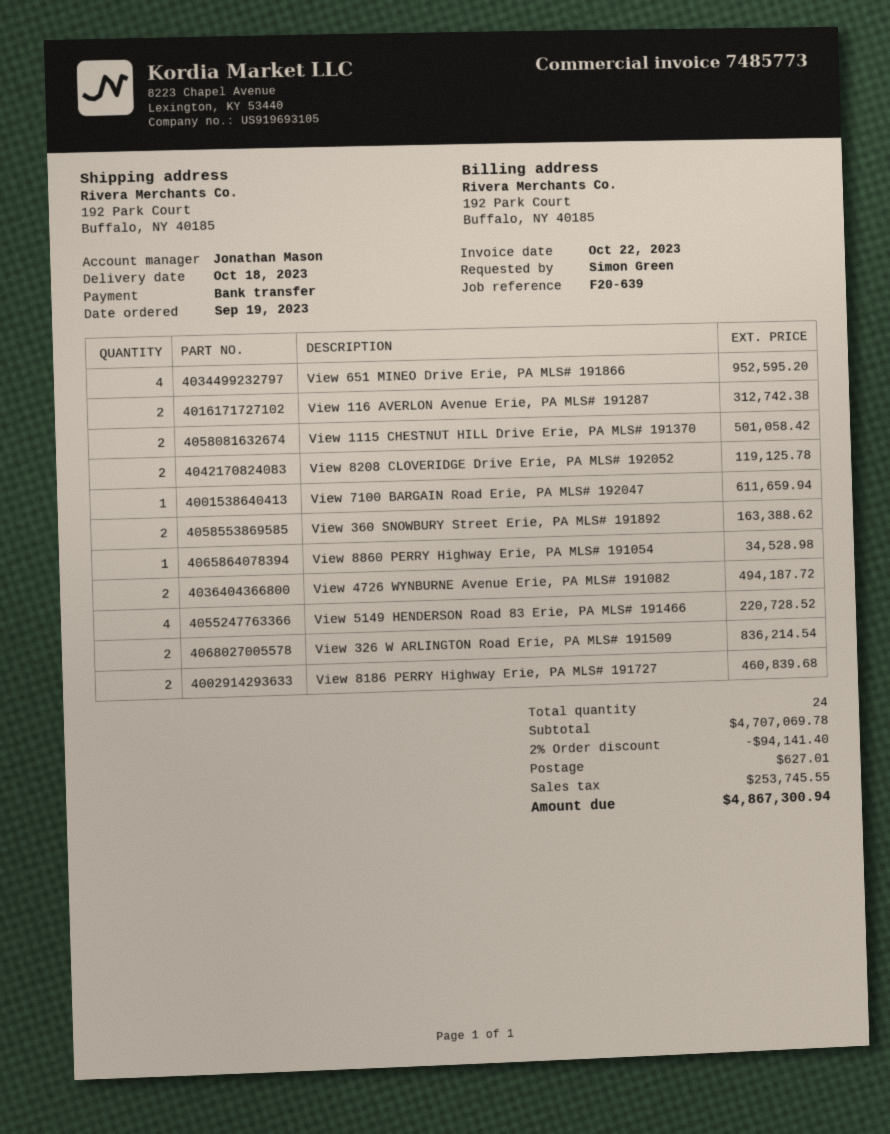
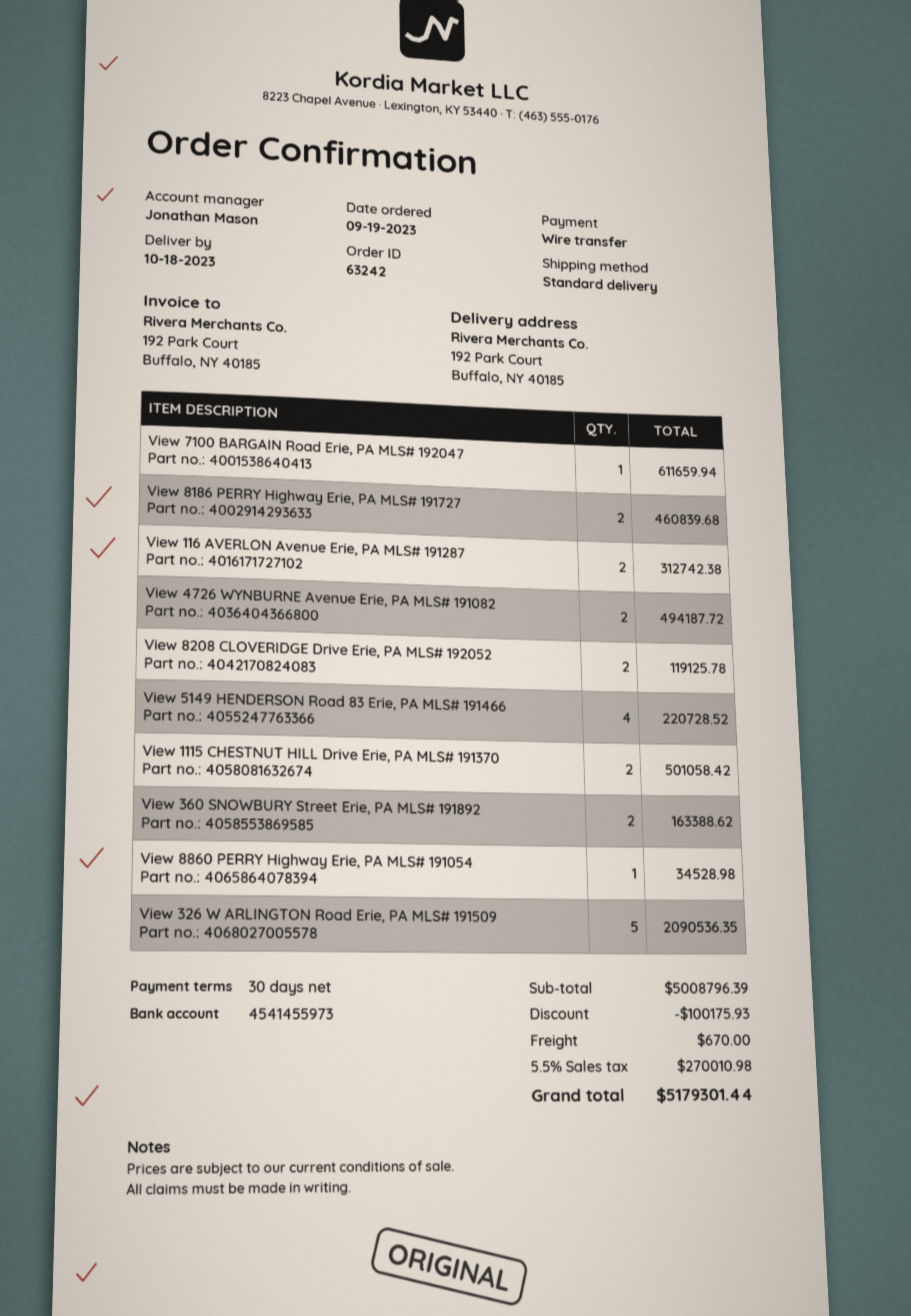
View 651 MINEO Drive Erie, PA MLS# 191866: 4 for 952595.20 -> none
View 326 W ARLINGTON Road Erie, PA MLS# 191509: 2 for 836214.54 -> 5 for 2090536.35
subtotal: 4707069.78 -> 5008796.39
discount: 94141.40 -> 100175.93
shipping: 627.01 -> 670.00
tax: 253745.55 -> 270010.98
total: 4867300.94 -> 5179301.44

